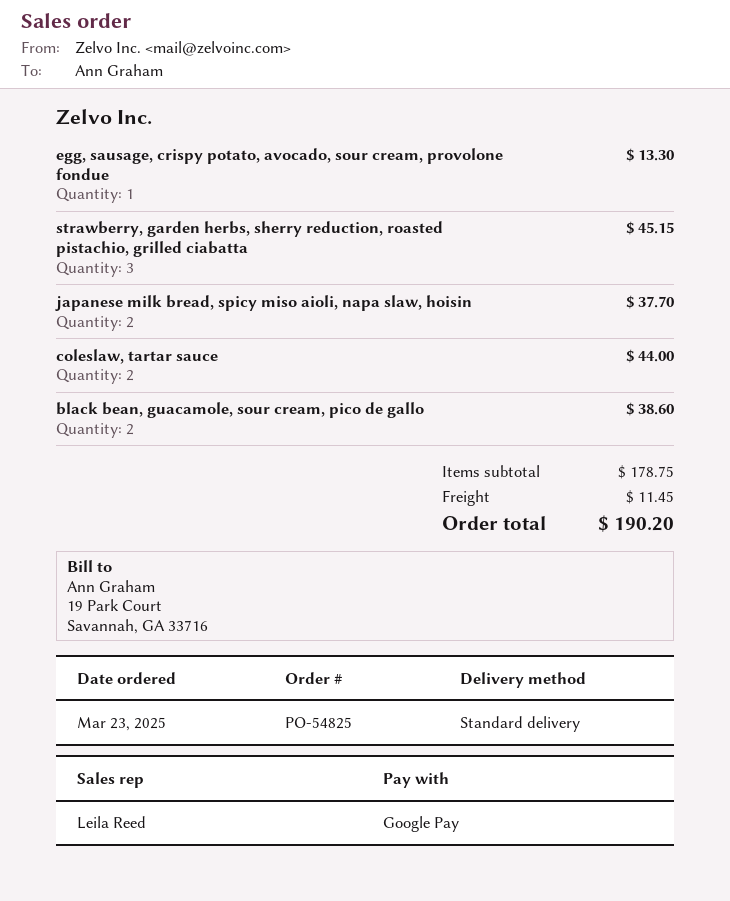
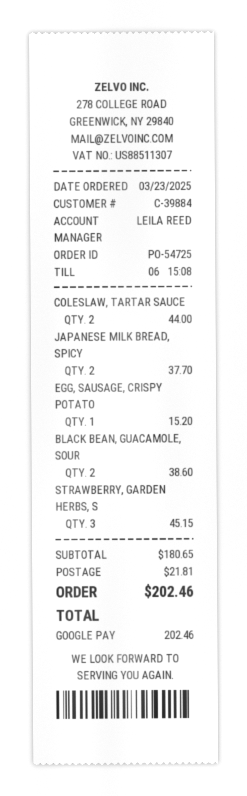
order number: PO-54825 -> PO-54725
egg, sausage, crispy potato, avocado, sour cream, provolone fondue: 1 for 13.30 -> 1 for 15.20
subtotal: 178.75 -> 180.65
shipping: 11.45 -> 21.81
total: 190.20 -> 202.46

